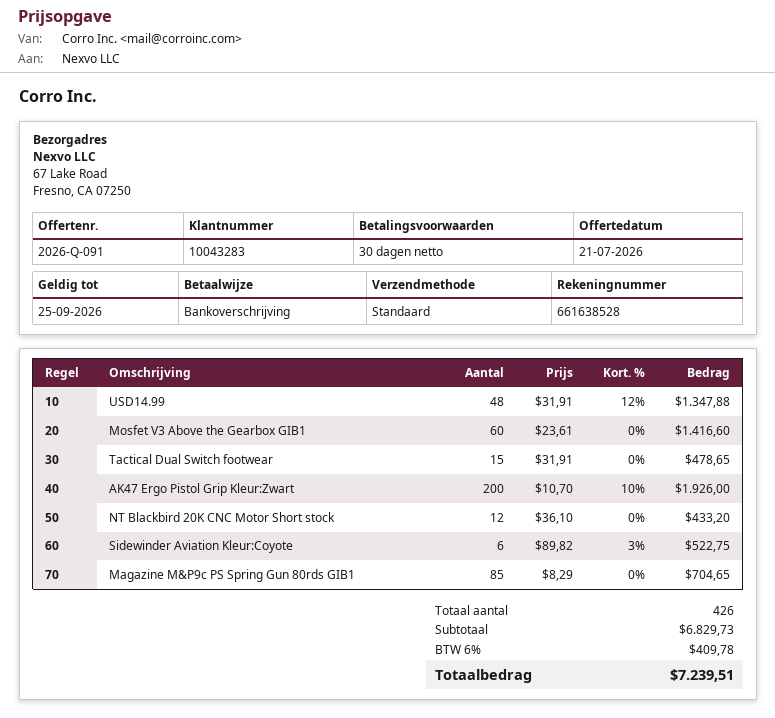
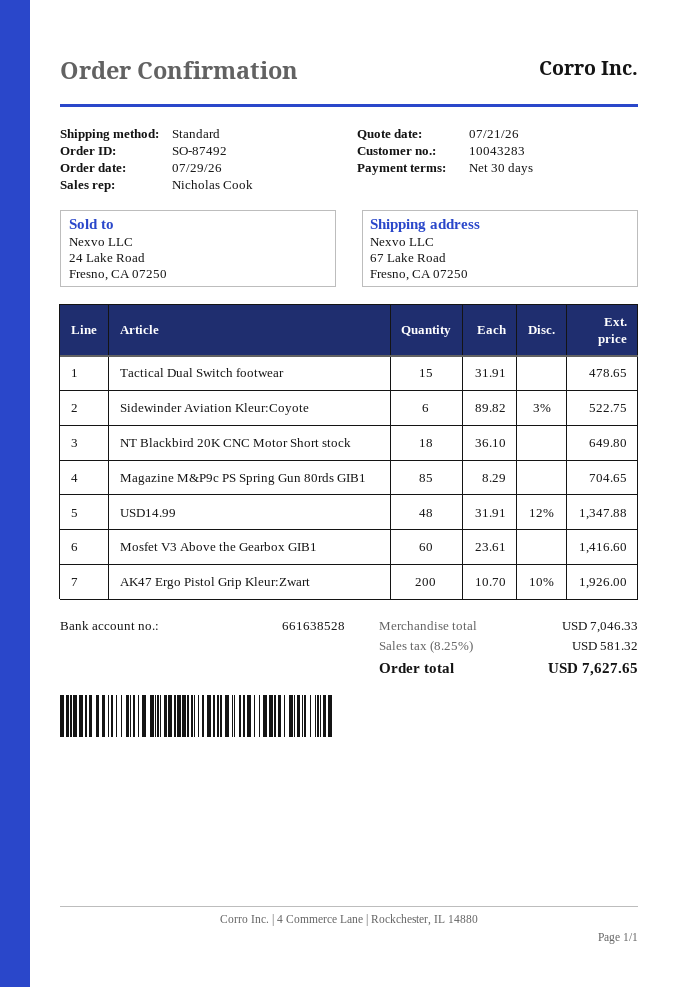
NT Blackbird 20K CNC Motor Short stock: 12 x 36.10 = 433.20 -> 18 x 36.10 = 649.80
subtotal: 6829.73 -> 7046.33
tax: 6% = 409.78 -> 8.25% = 581.32
total: 7239.51 -> 7627.65

